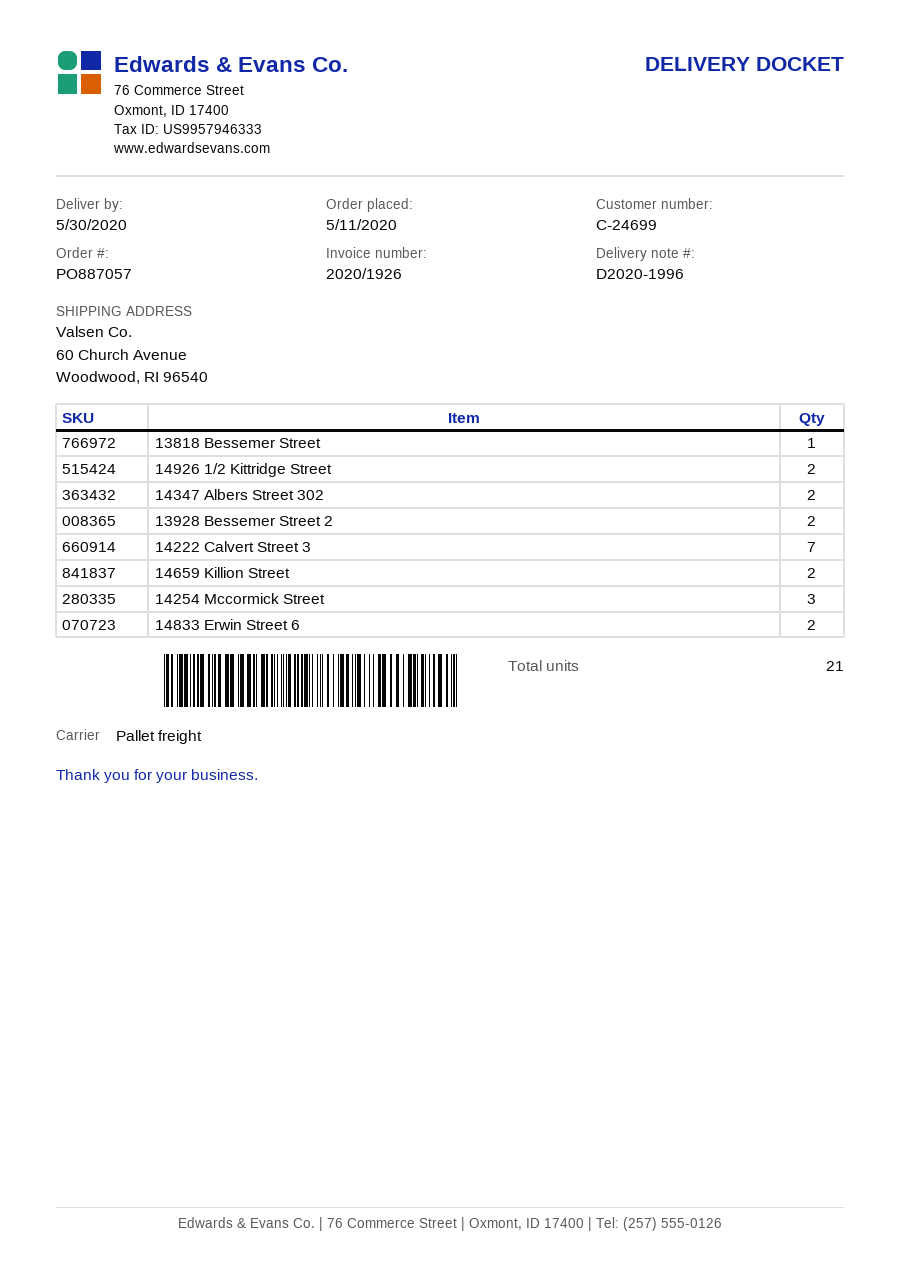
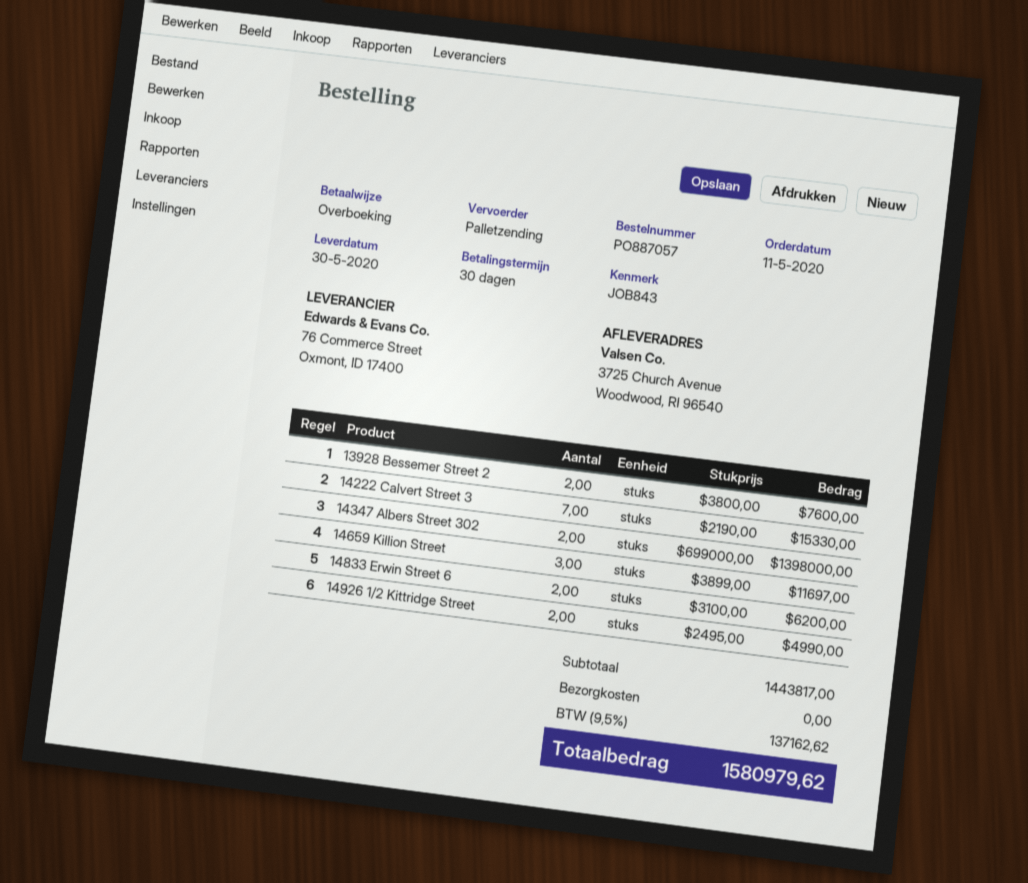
ship to: 60 Church Avenue, Woodwood, RI 96540 -> 3725 Church Avenue, Woodwood, RI 96540
13818 Bessemer Street: 1 -> none
14659 Killion Street: 2 -> 3
14254 Mccormick Street: 3 -> none

